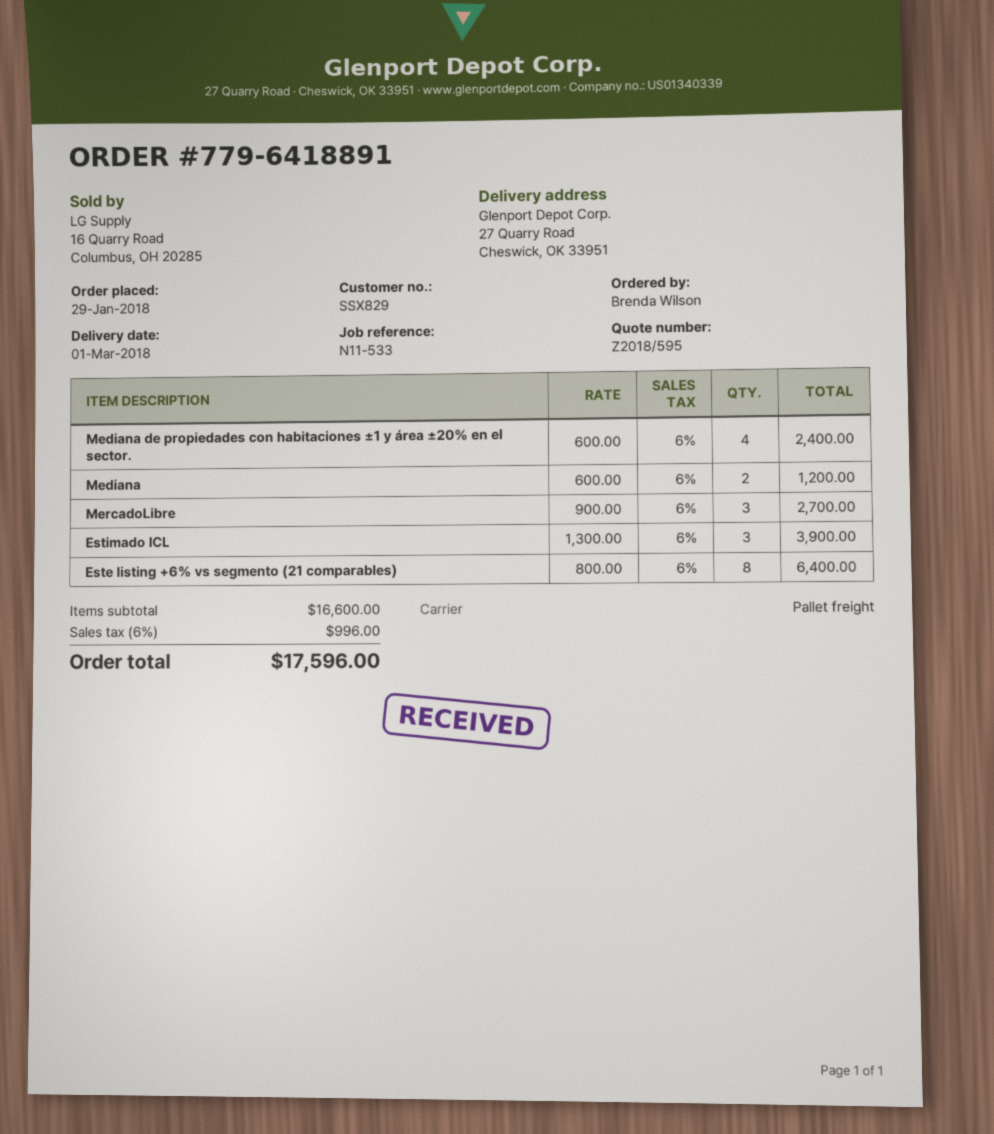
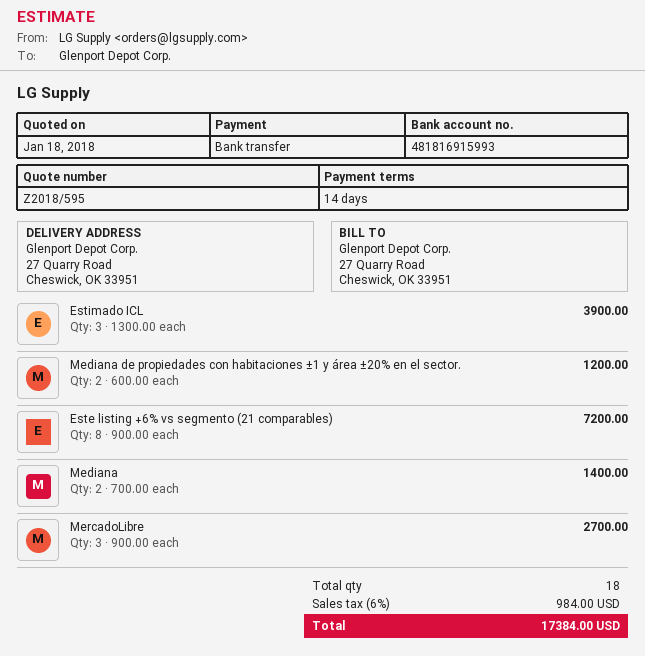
Mediana de propiedades con habitaciones ±1 y área ±20% en el sector.: 4 x 600.00 = 2400.00 -> 2 x 600.00 = 1200.00
Mediana: 2 x 600.00 = 1200.00 -> 2 x 700.00 = 1400.00
Este listing +6% vs segmento (21 comparables): 8 x 800.00 = 6400.00 -> 8 x 900.00 = 7200.00
tax: 6% = 996.00 -> 6% = 984.00
total: 17596.00 -> 17384.00

